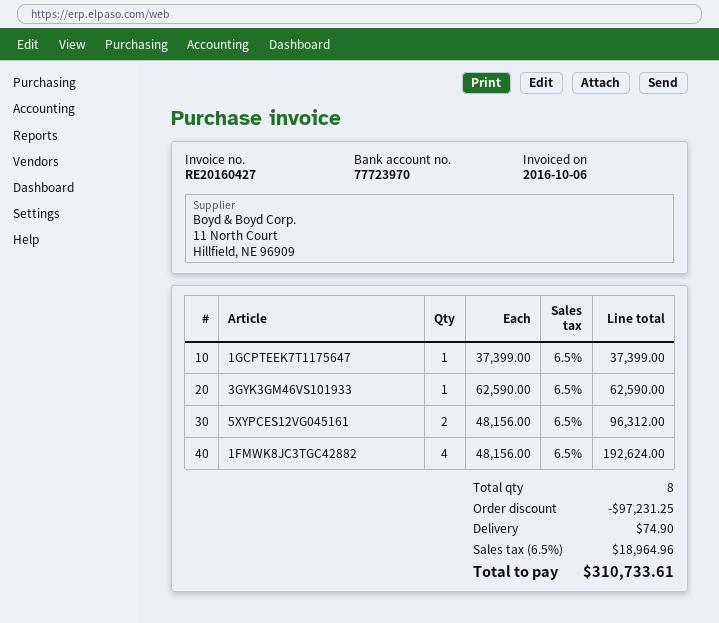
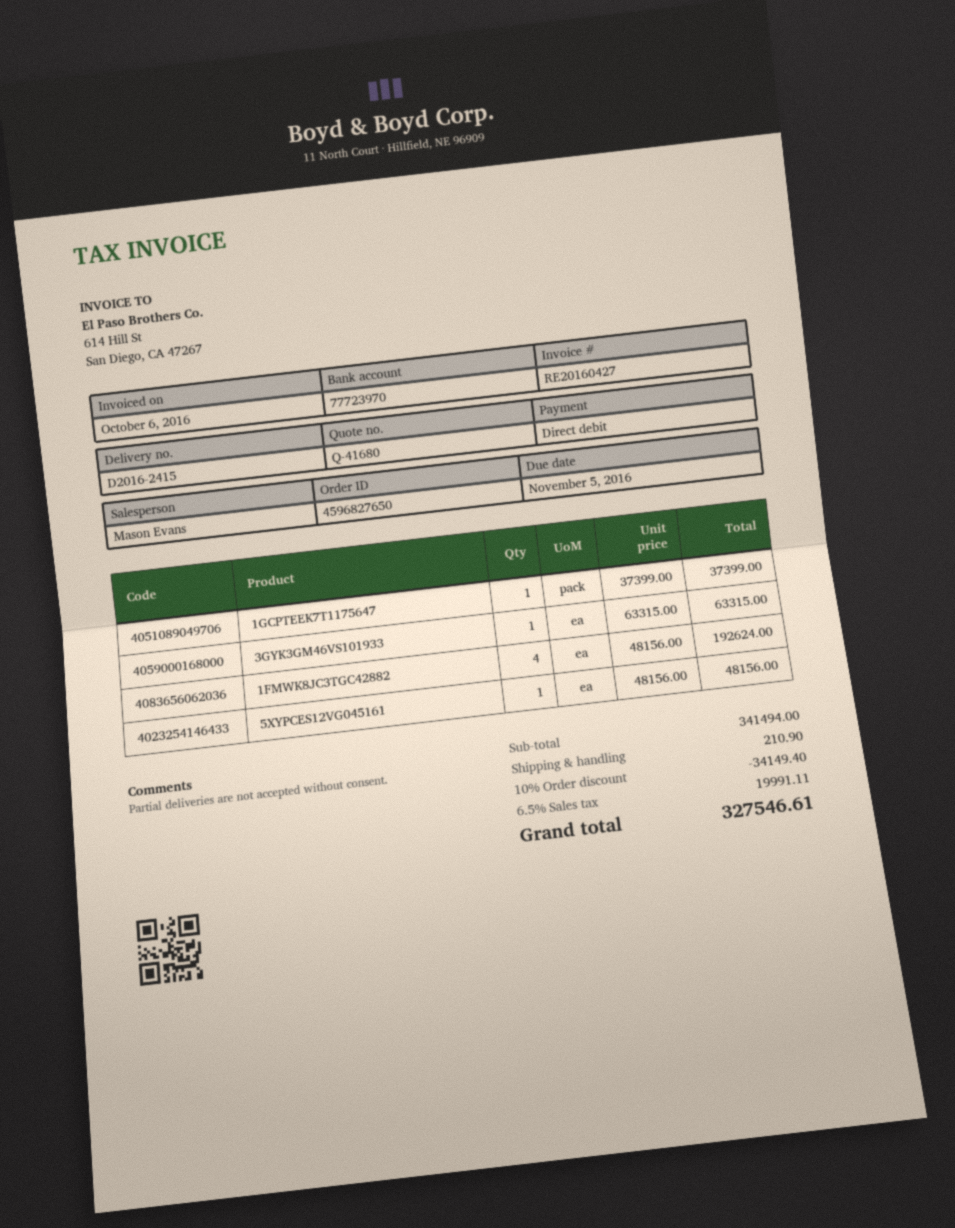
3GYK3GM46VS101933: 1 x 62590.00 = 62590.00 -> 1 x 63315.00 = 63315.00
5XYPCES12VG045161: 2 x 48156.00 = 96312.00 -> 1 x 48156.00 = 48156.00
discount: 97231.25 -> 34149.40
shipping: 74.90 -> 210.90
tax: 6.5% = 18964.96 -> 6.5% = 19991.11
total: 310733.61 -> 327546.61

